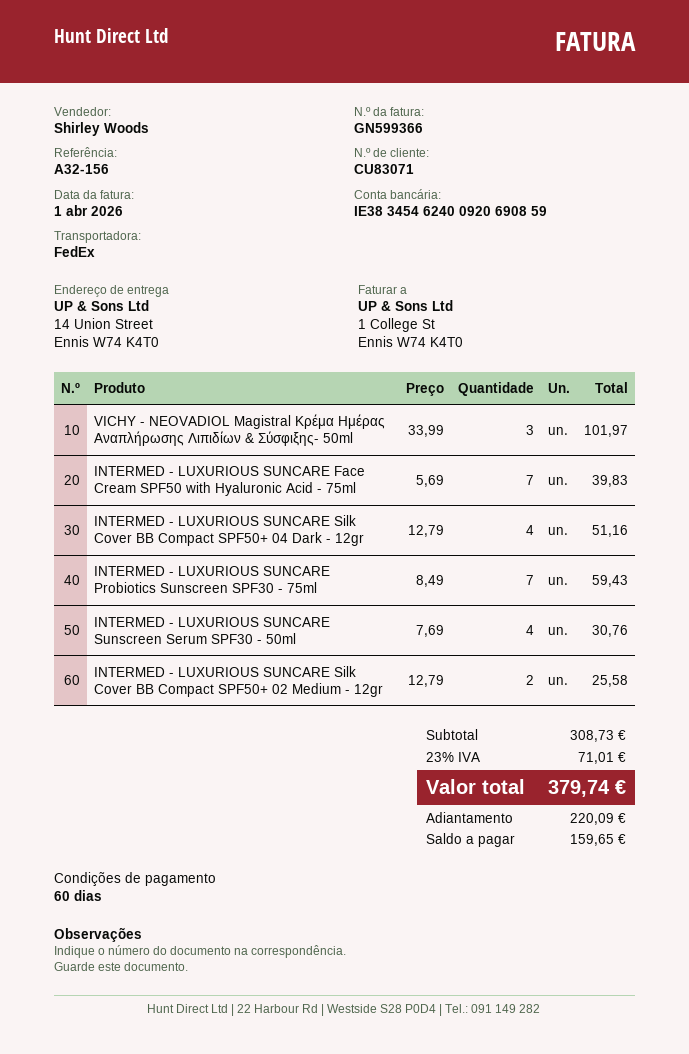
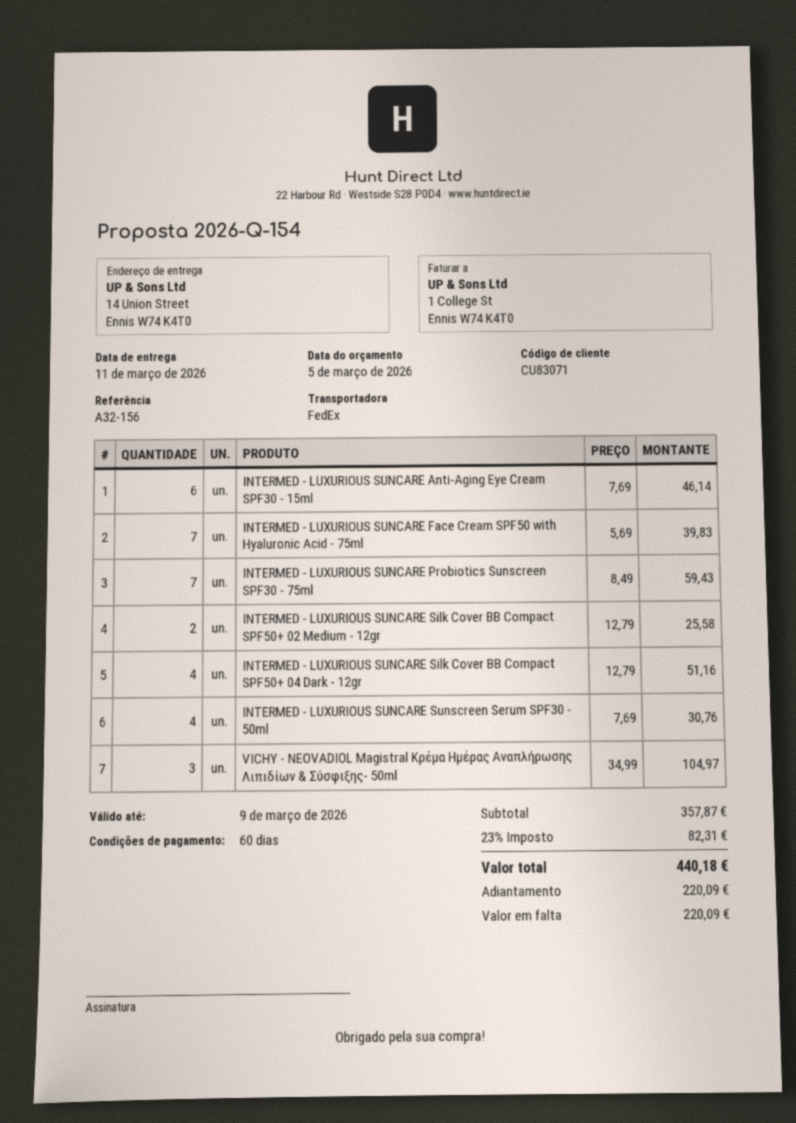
VICHY - NEOVADIOL Magistral Κρέμα Ημέρας Αναπλήρωσης Λιπιδίων & Σύσφιξης- 50ml: 3 x 33.99 = 101.97 -> 3 x 34.99 = 104.97
INTERMED - LUXURIOUS SUNCARE Anti-Aging Eye Cream SPF30 - 15ml: none -> 6 x 7.69 = 46.14
subtotal: 308.73 -> 357.87
tax: 23% = 71.01 -> 23% = 82.31
total: 379.74 -> 440.18
balance: 159.65 -> 220.09

